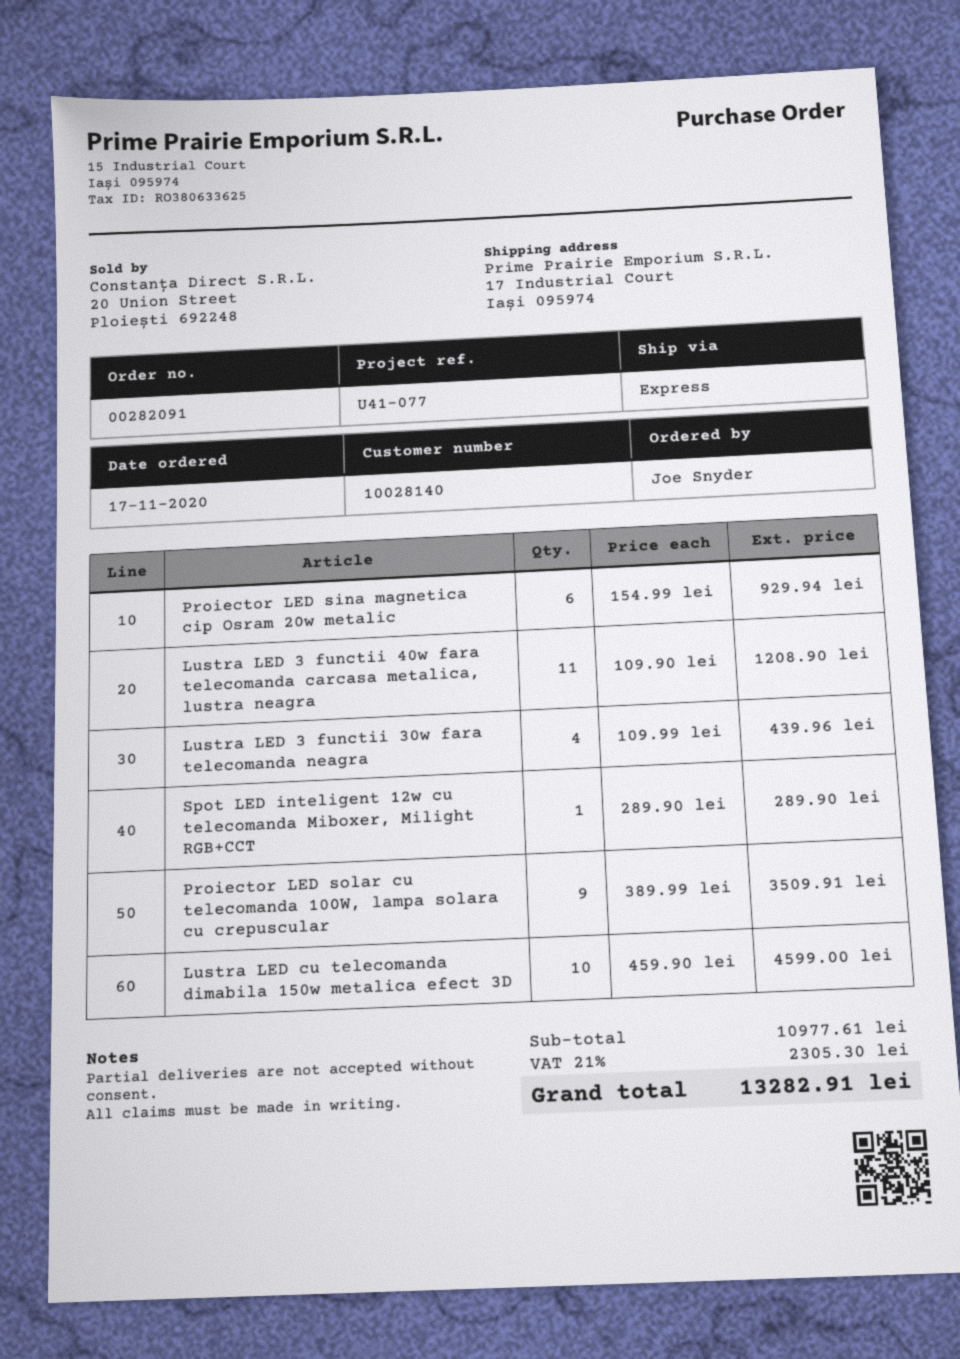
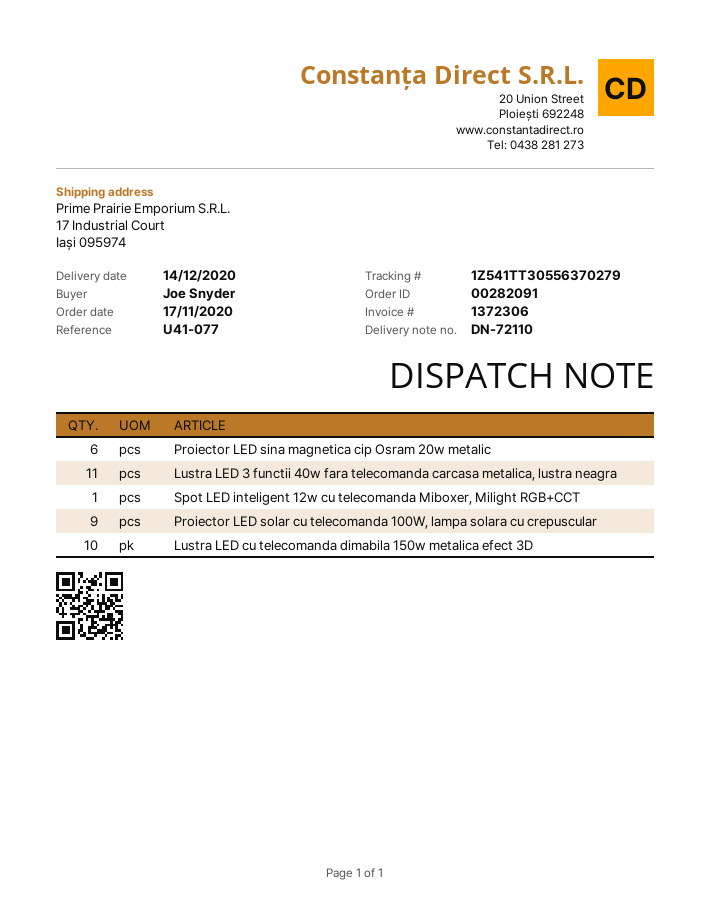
Lustra LED 3 functii 30w fara telecomanda neagra: 4 -> none

